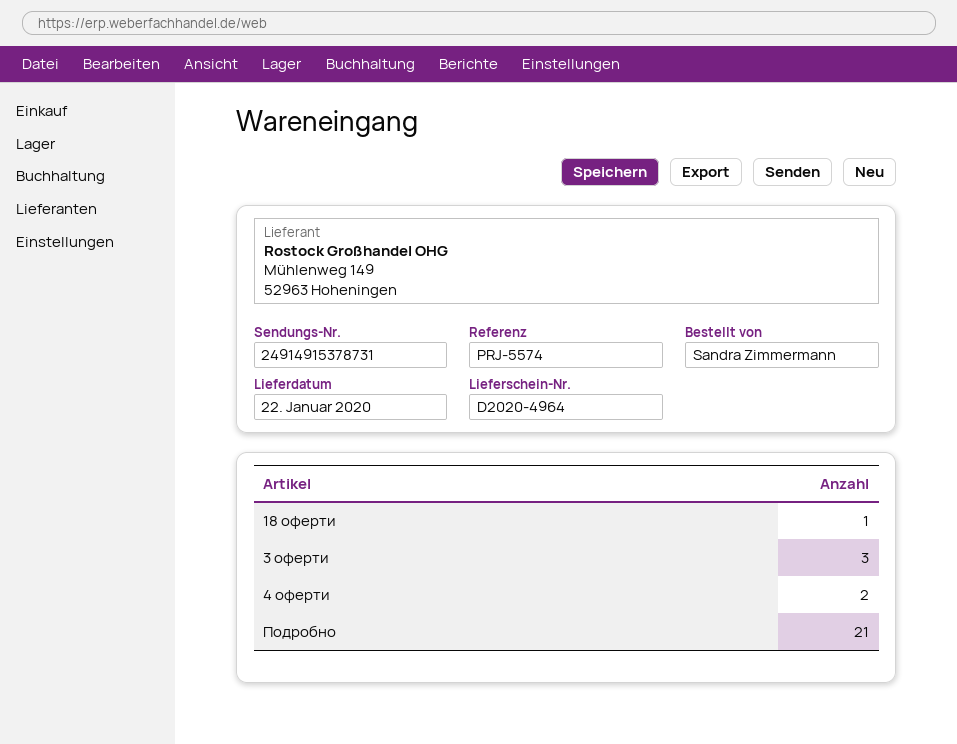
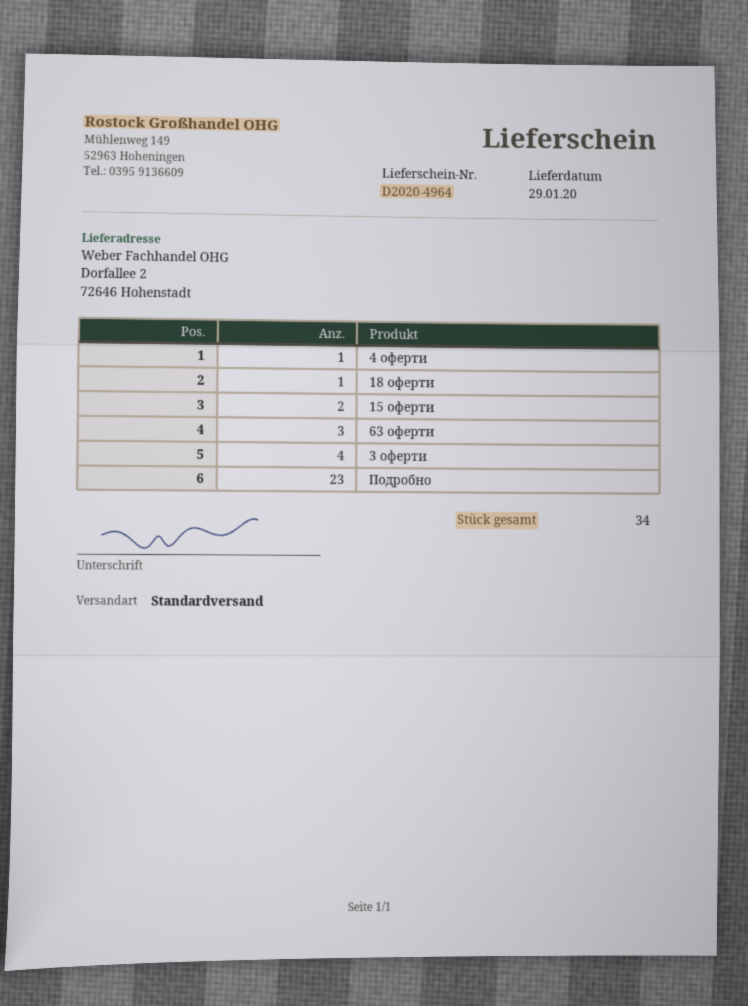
delivery date: 2020-01-22 -> 2020-01-29
3 оферти: 3 -> 4
4 оферти: 2 -> 1
Подробно: 21 -> 23
15 оферти: none -> 2
63 оферти: none -> 3

